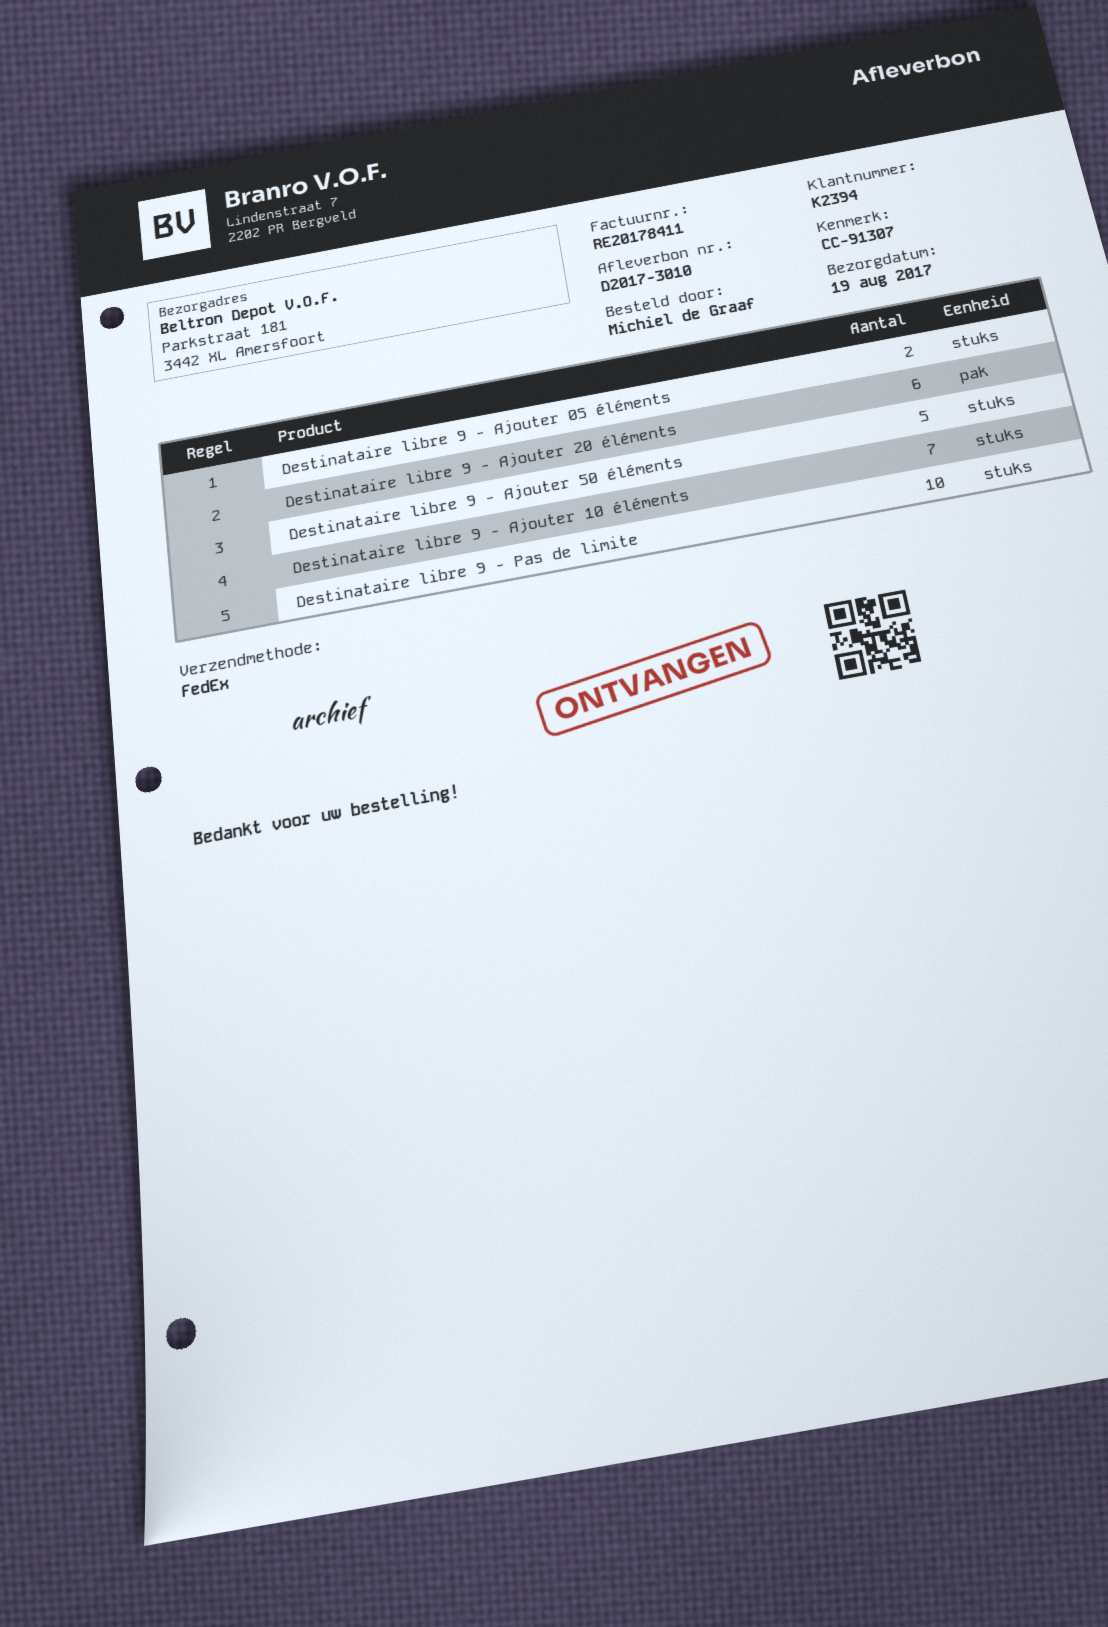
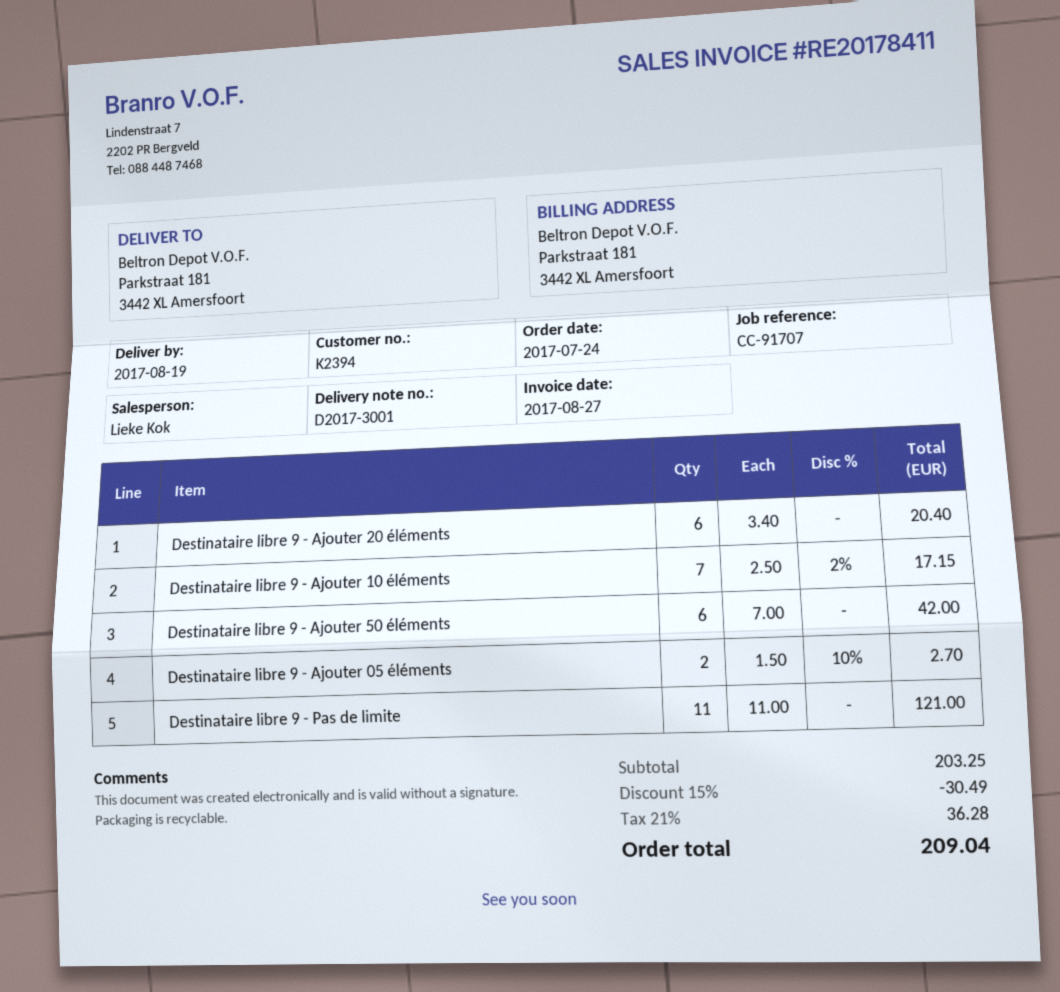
delivery note number: D2017-3010 -> D2017-3001
reference: CC-91307 -> CC-91707
Destinataire libre 9 - Ajouter 50 éléments: 5 -> 6
Destinataire libre 9 - Pas de limite: 10 -> 11

